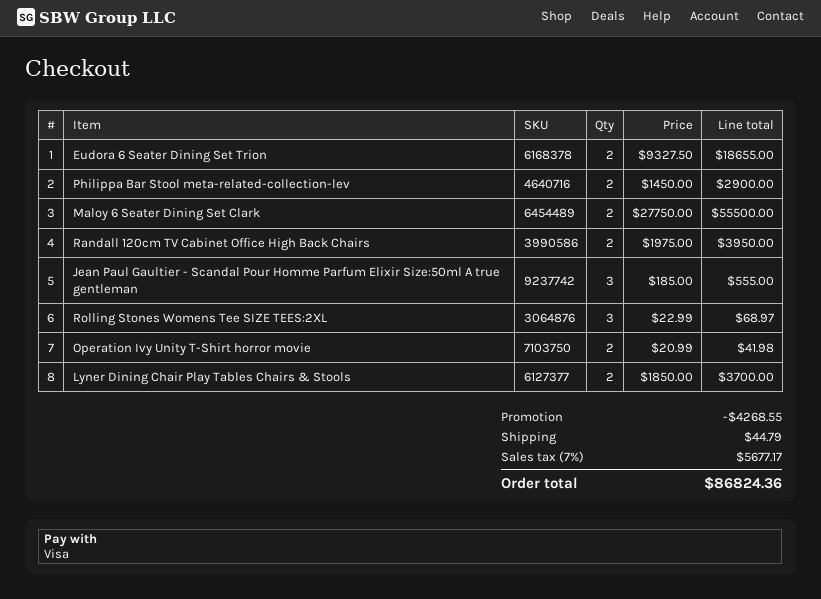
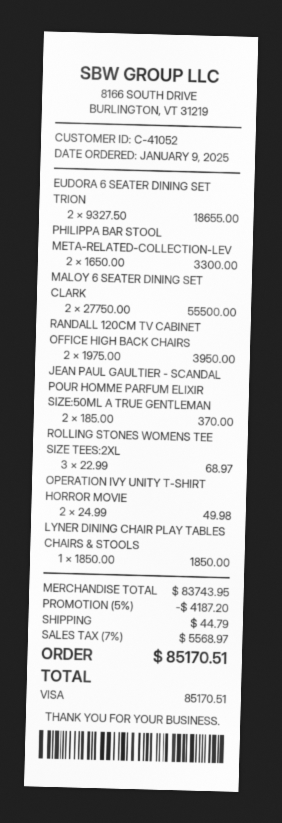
Philippa Bar Stool meta-related-collection-lev: 2 x 1450.00 = 2900.00 -> 2 x 1650.00 = 3300.00
Jean Paul Gaultier - Scandal Pour Homme Parfum Elixir Size:50ml A true gentleman: 3 x 185.00 = 555.00 -> 2 x 185.00 = 370.00
Operation Ivy Unity T-Shirt horror movie: 2 x 20.99 = 41.98 -> 2 x 24.99 = 49.98
Lyner Dining Chair Play Tables Chairs & Stools: 2 x 1850.00 = 3700.00 -> 1 x 1850.00 = 1850.00
discount: 4268.55 -> 4187.20
tax: 7% = 5677.17 -> 7% = 5568.97
total: 86824.36 -> 85170.51

